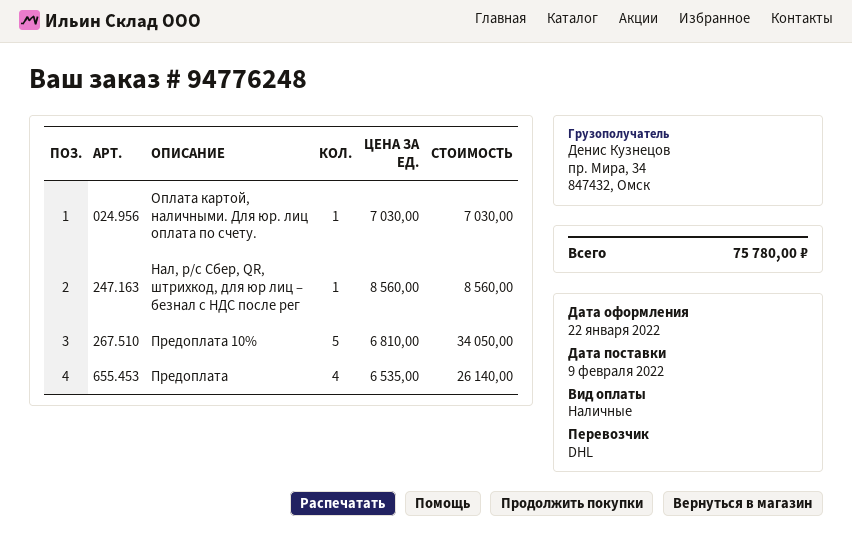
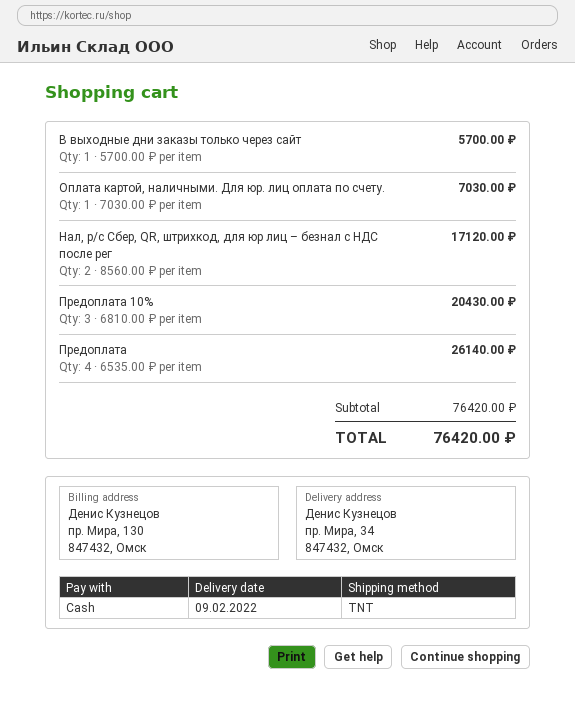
shipping method: DHL -> TNT
Нал, р/с Сбер, QR, штрихкод, для юр лиц – безнал с НДС после рег: 1 x 8560.00 = 8560.00 -> 2 x 8560.00 = 17120.00
Предоплата 10%: 5 x 6810.00 = 34050.00 -> 3 x 6810.00 = 20430.00
В выходные дни заказы только через сайт: none -> 1 x 5700.00 = 5700.00
total: 75780.00 -> 76420.00

